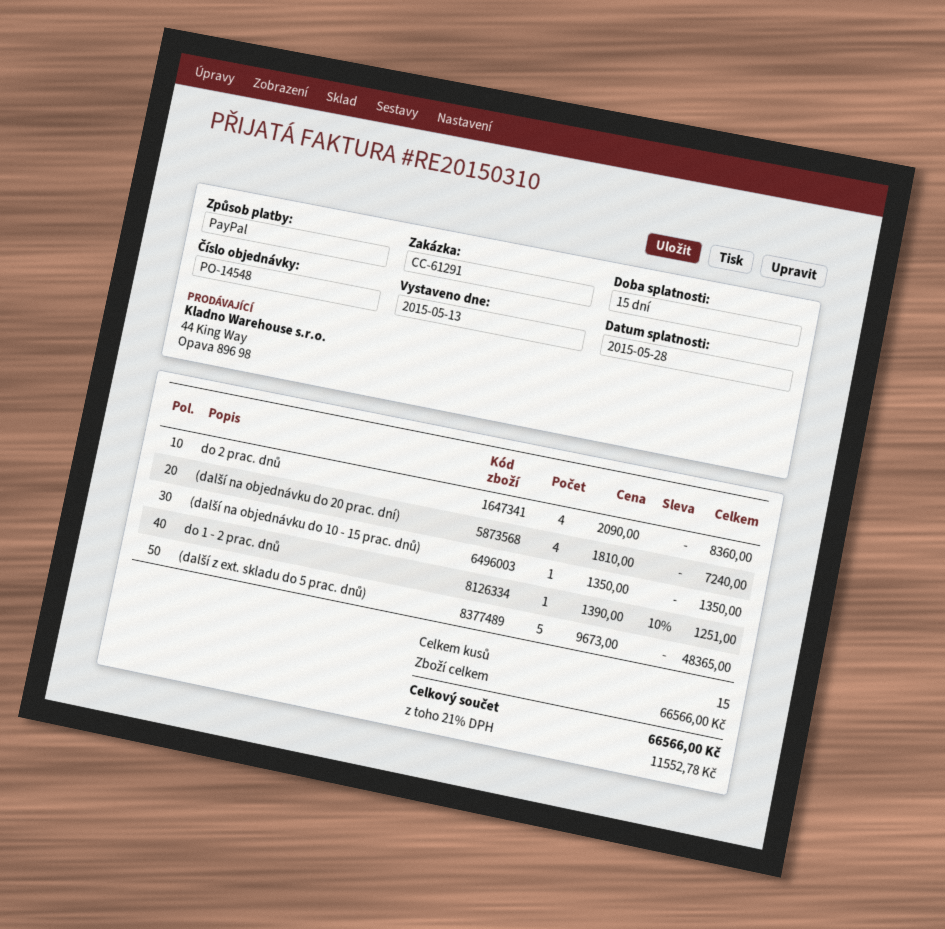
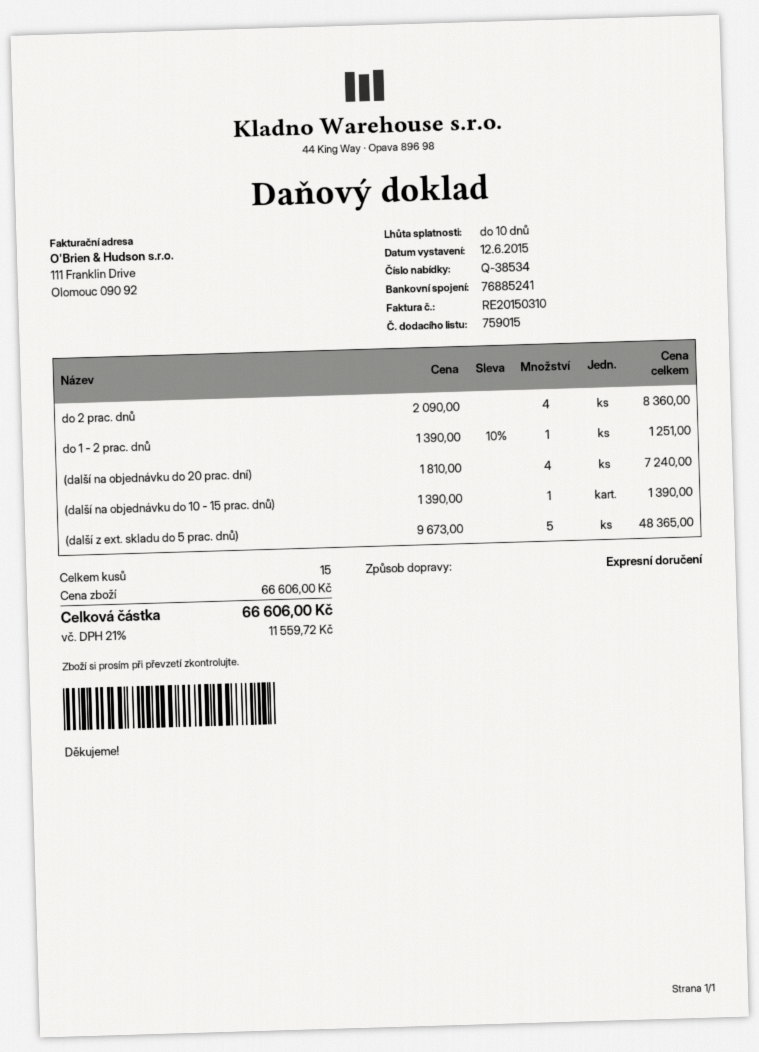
invoice date: 2015-05-13 -> 2015-06-12
payment terms: 15 days -> 10 days
(další na objednávku do 10 - 15 prac. dnů): 1 x 1350.00 = 1350.00 -> 1 x 1390.00 = 1390.00
subtotal: 66566.00 -> 66606.00
tax: 21% = 11552.78 -> 21% = 11559.72
total: 66566.00 -> 66606.00

